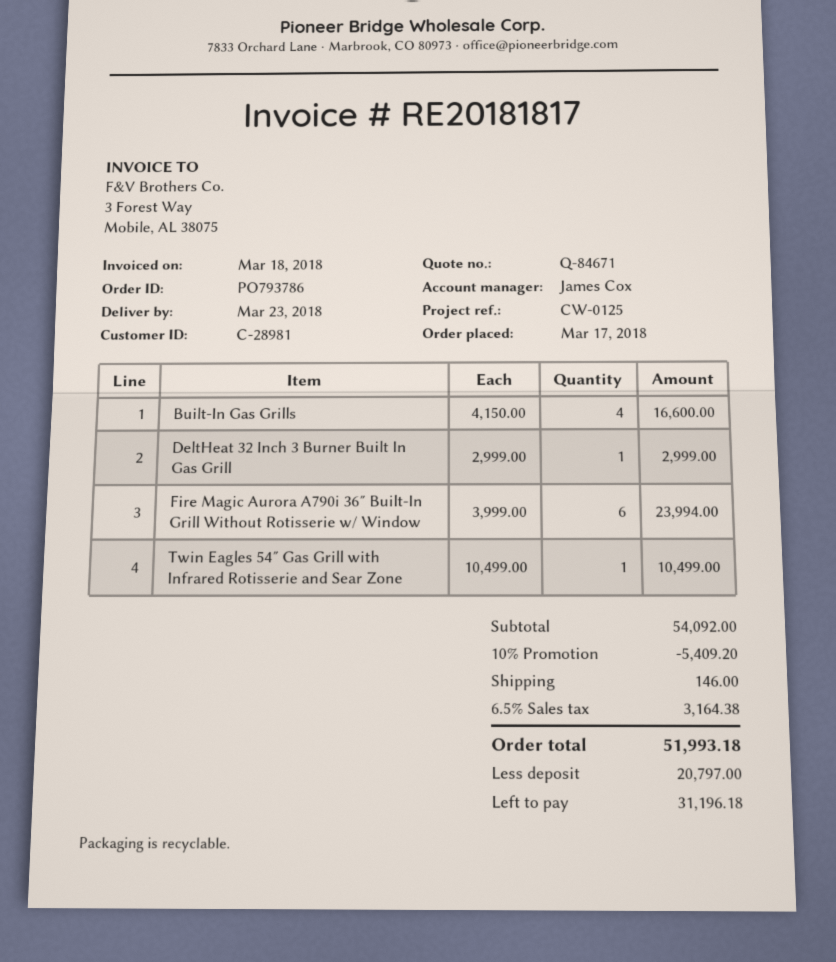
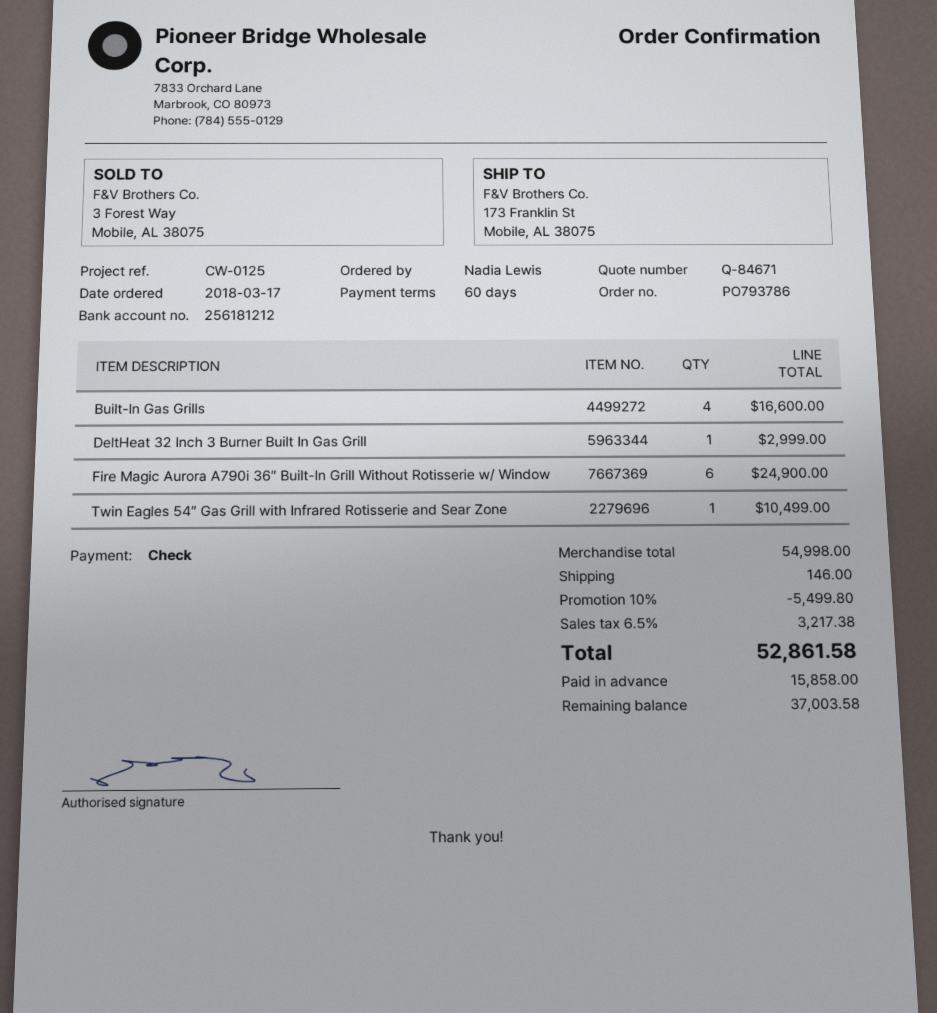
Fire Magic Aurora A790i 36″ Built-In Grill Without Rotisserie w/ Window: 6 for 23994.00 -> 6 for 24900.00
subtotal: 54092.00 -> 54998.00
discount: 10% = 5409.20 -> 10% = 5499.80
tax: 6.5% = 3164.38 -> 6.5% = 3217.38
total: 51993.18 -> 52861.58
deposit: 20797.00 -> 15858.00
balance: 31196.18 -> 37003.58

